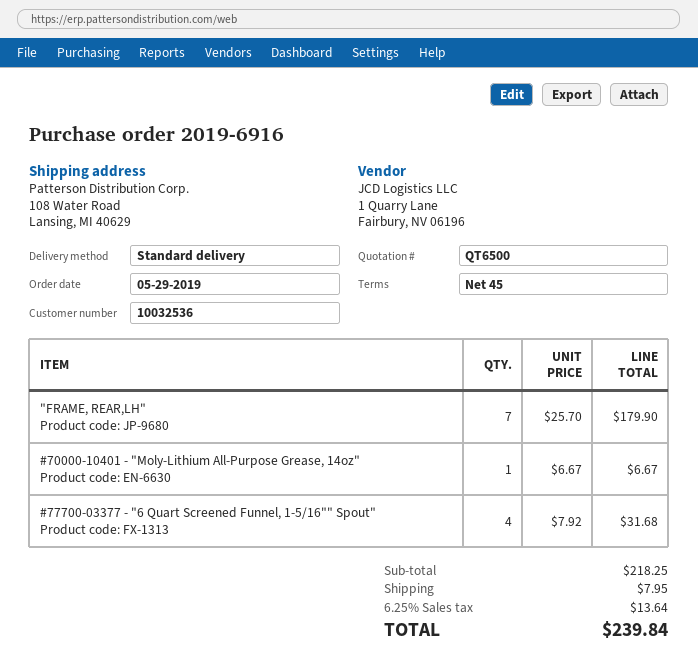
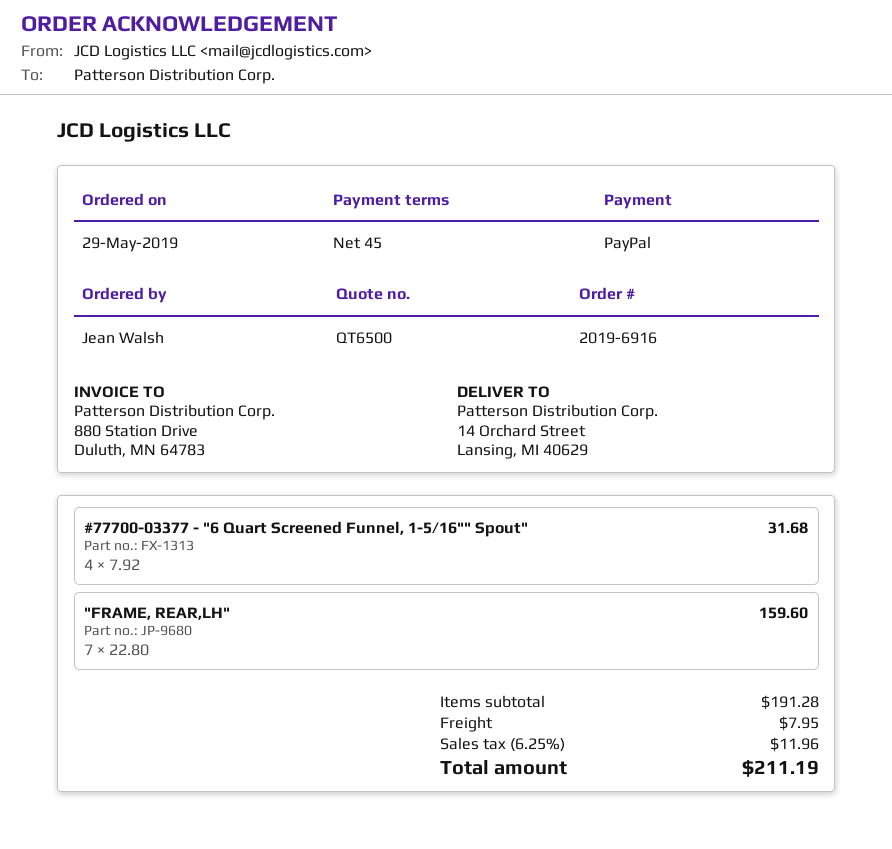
ship to: 108 Water Road, Lansing, MI 40629 -> 14 Orchard Street, Lansing, MI 40629
"FRAME, REAR,LH": 7 x 25.70 = 179.90 -> 7 x 22.80 = 159.60
#70000-10401 - "Moly-Lithium All-Purpose Grease, 14oz": 1 x 6.67 = 6.67 -> none
subtotal: 218.25 -> 191.28
tax: 6.25% = 13.64 -> 6.25% = 11.96
total: 239.84 -> 211.19

